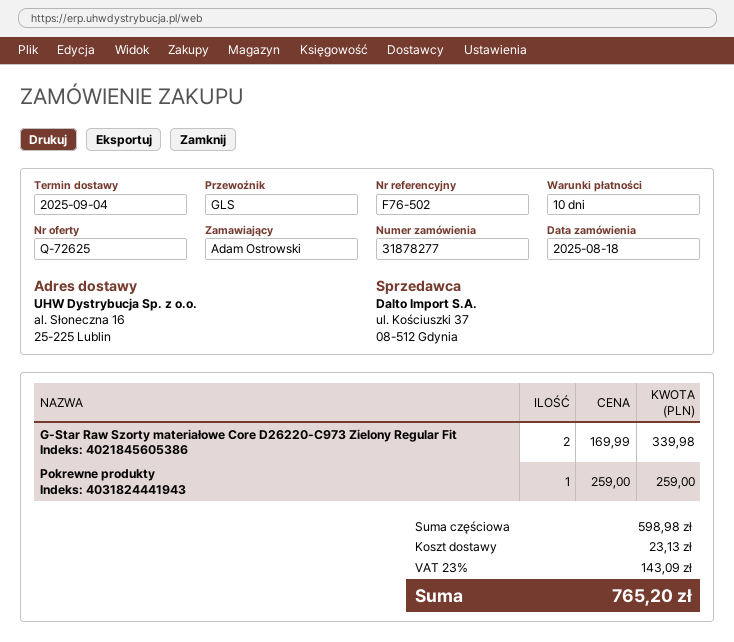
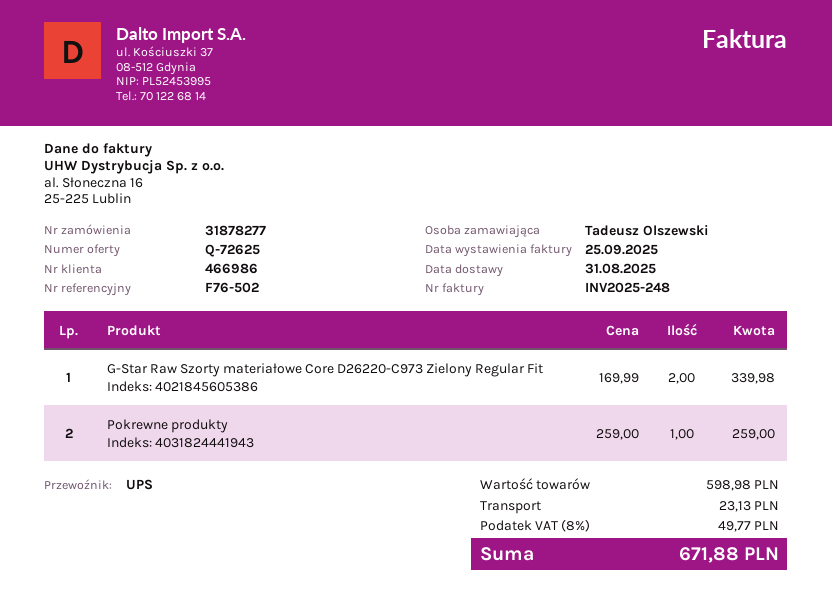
delivery date: 2025-09-04 -> 2025-08-31
ordered by: Adam Ostrowski -> Tadeusz Olszewski
shipping method: GLS -> UPS
tax: 23% = 143.09 -> 8% = 49.77
total: 765.20 -> 671.88

